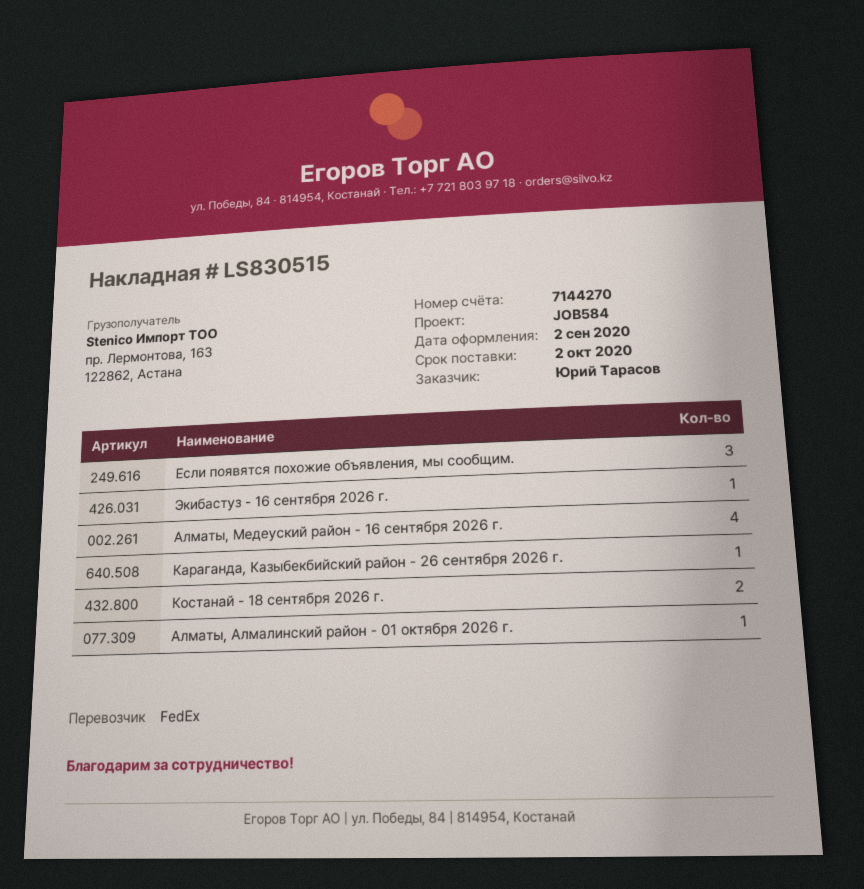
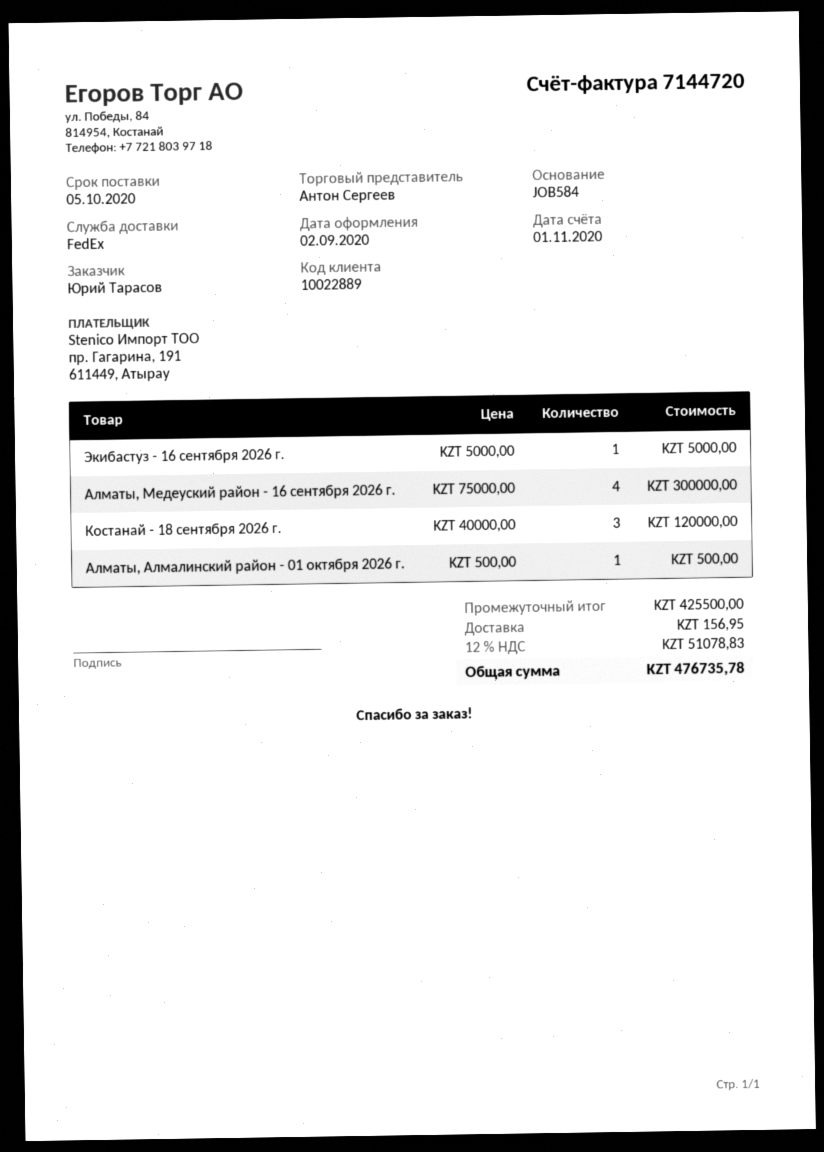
delivery date: 2020-10-02 -> 2020-10-05
invoice number: 7144270 -> 7144720
Если появятся похожие объявления, мы сообщим.: 3 -> none
Караганда, Казыбекбийский район - 26 сентября 2026 г.: 1 -> none
Костанай - 18 сентября 2026 г.: 2 -> 3

